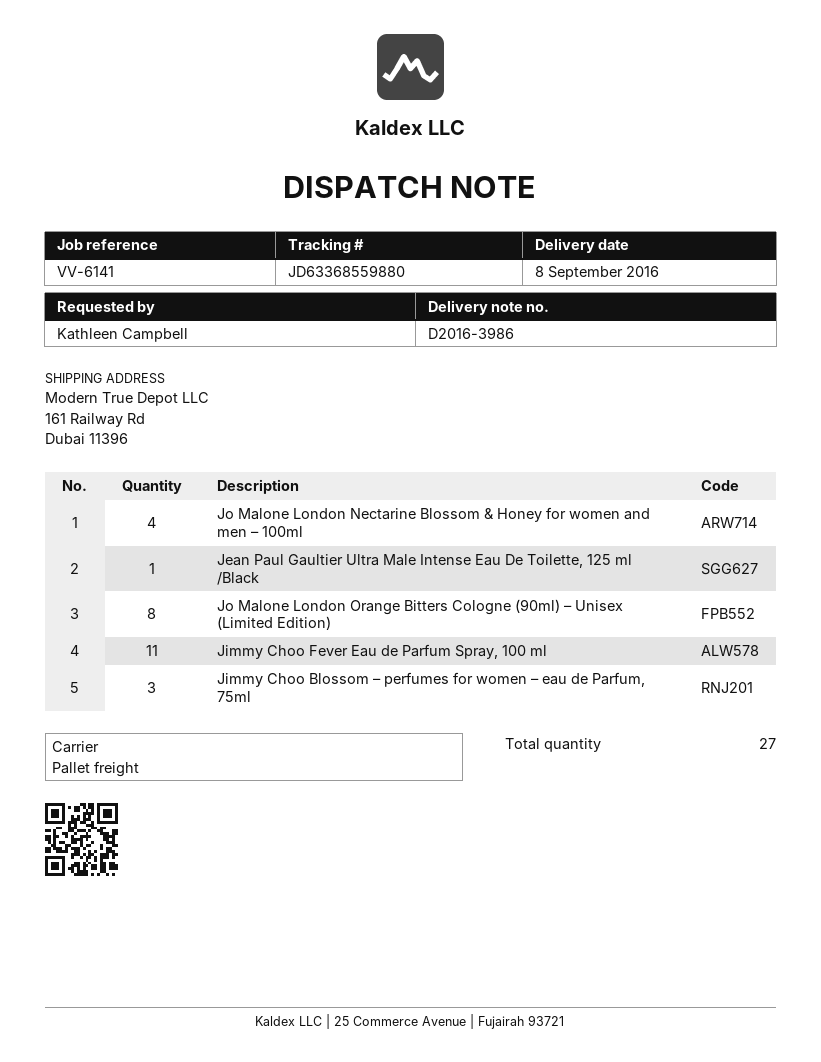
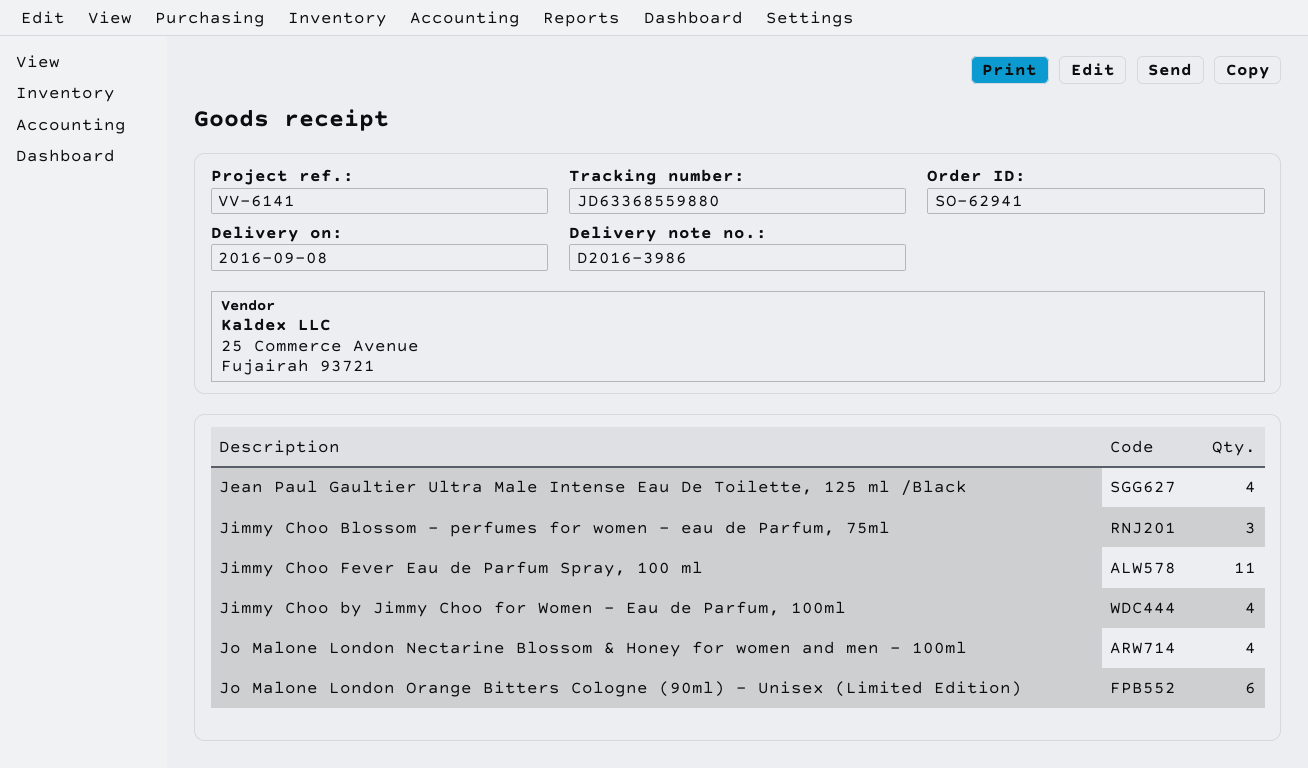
Jean Paul Gaultier Ultra Male Intense Eau De Toilette, 125 ml /Black: 1 -> 4
Jo Malone London Orange Bitters Cologne (90ml) – Unisex (Limited Edition): 8 -> 6
Jimmy Choo by Jimmy Choo for Women – Eau de Parfum, 100ml: none -> 4

